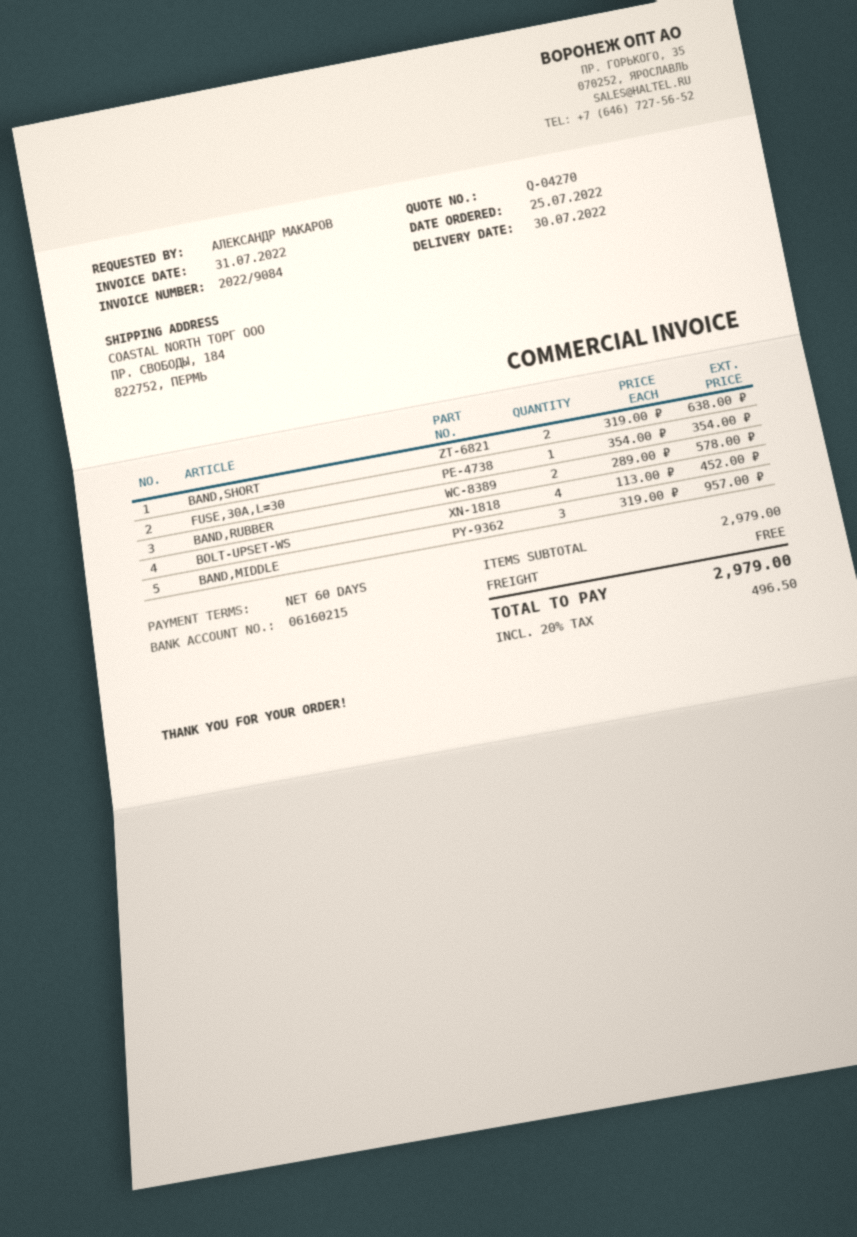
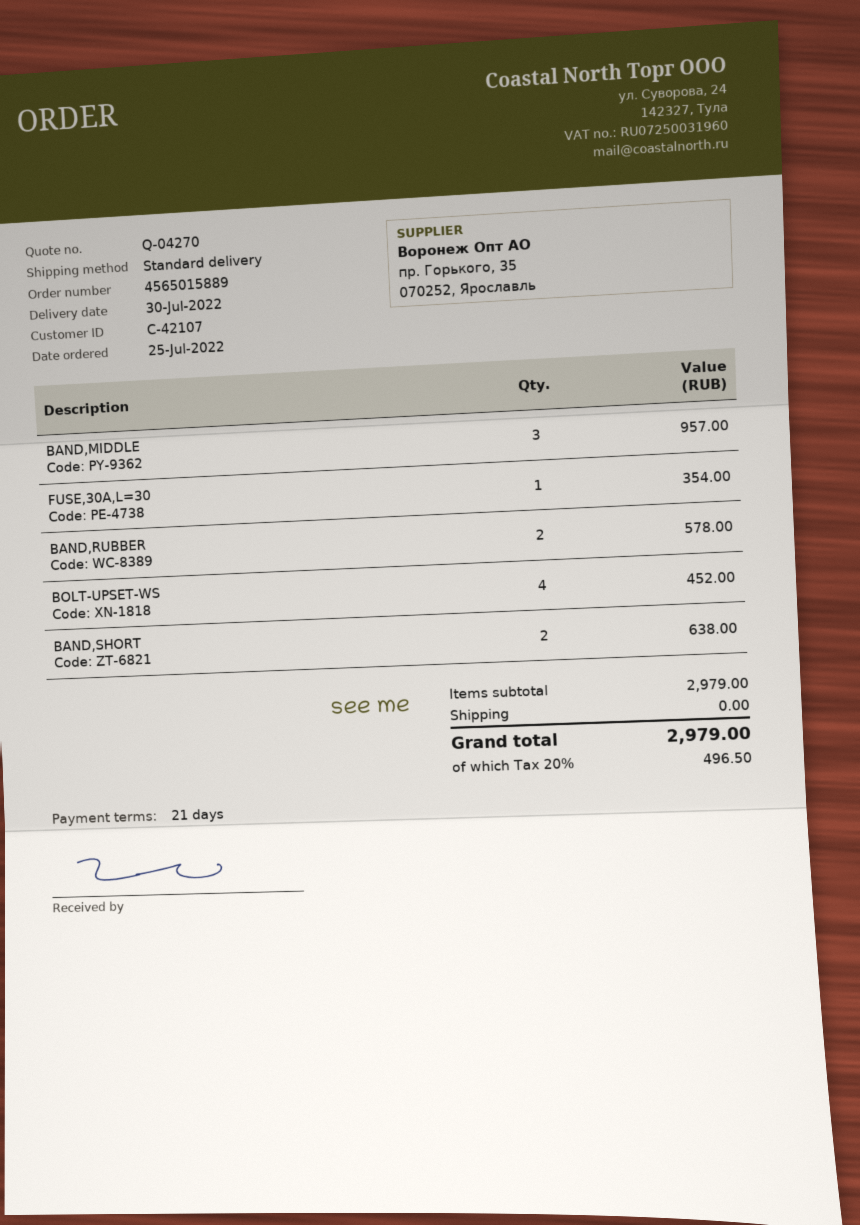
payment terms: 60 days -> 21 days

